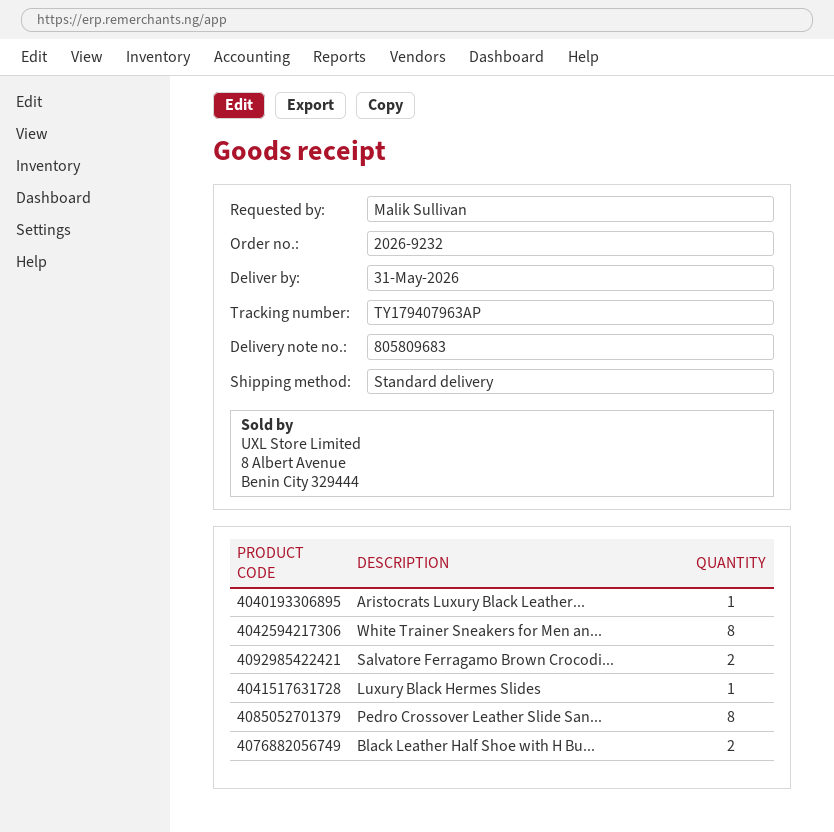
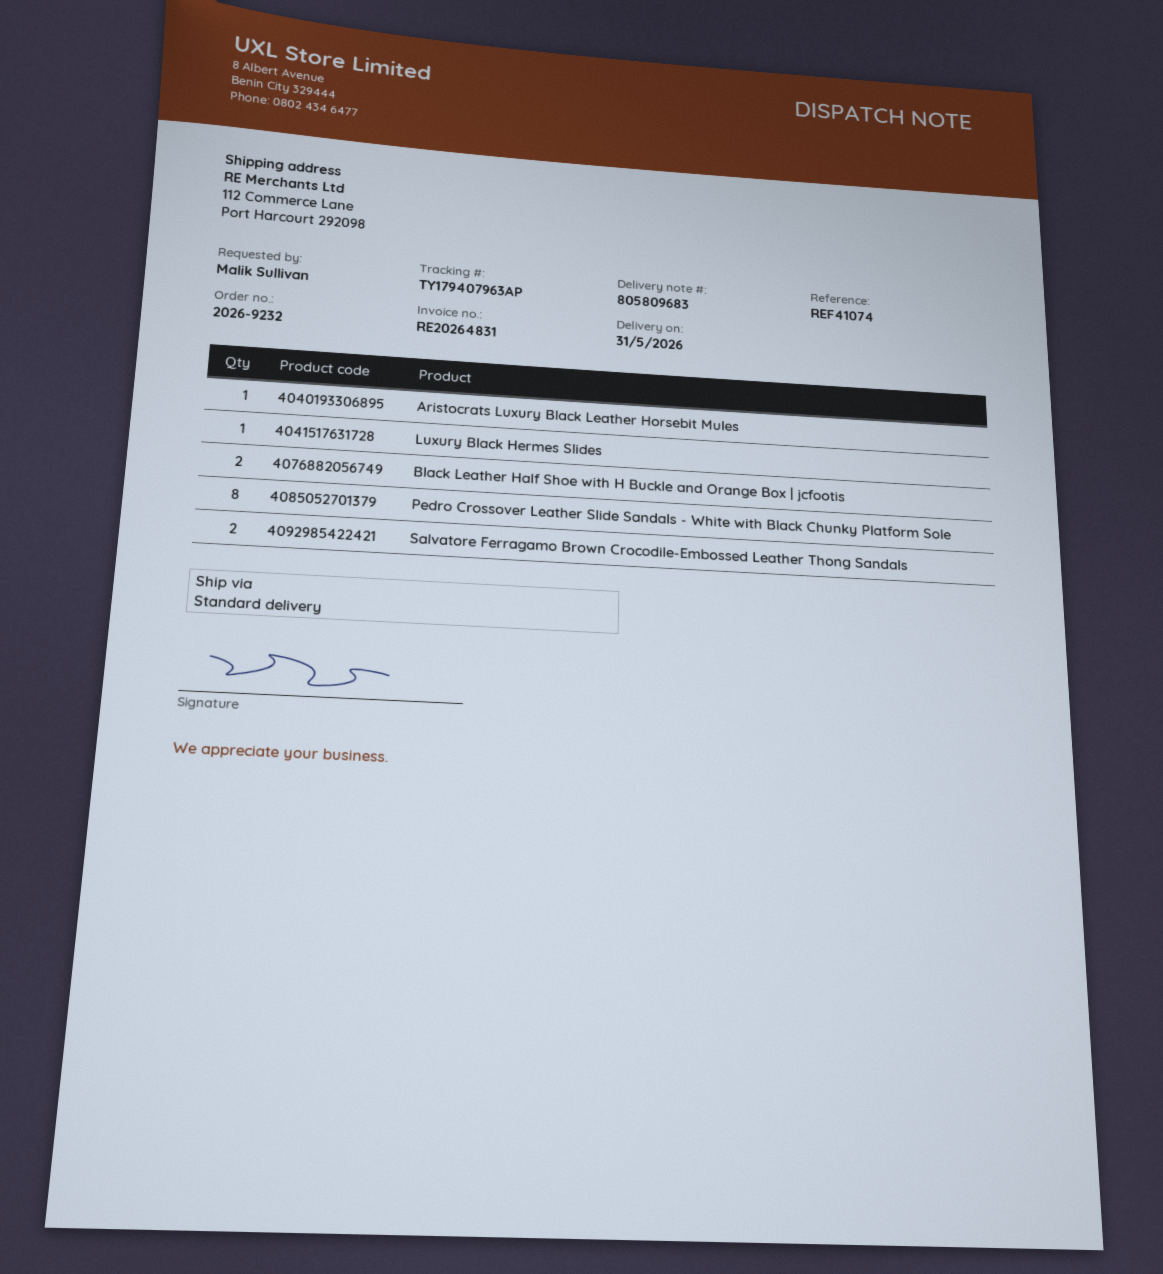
White Trainer Sneakers for Men an...: 8 -> none

